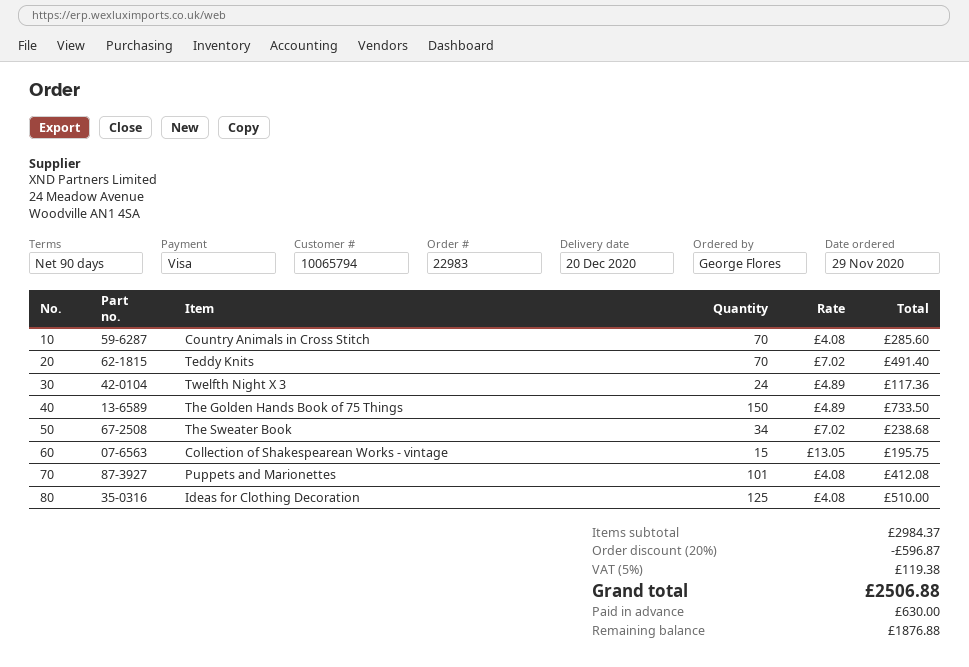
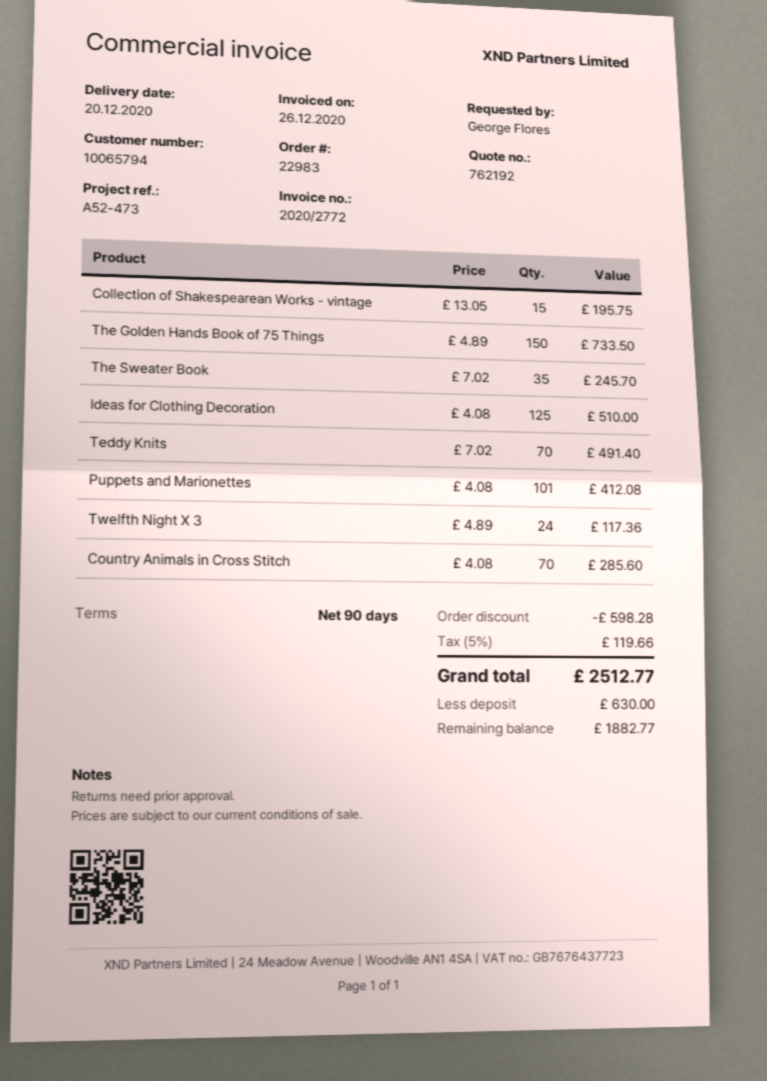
The Sweater Book: 34 x 7.02 = 238.68 -> 35 x 7.02 = 245.70
discount: 596.87 -> 598.28
tax: 5% = 119.38 -> 5% = 119.66
total: 2506.88 -> 2512.77
balance: 1876.88 -> 1882.77

